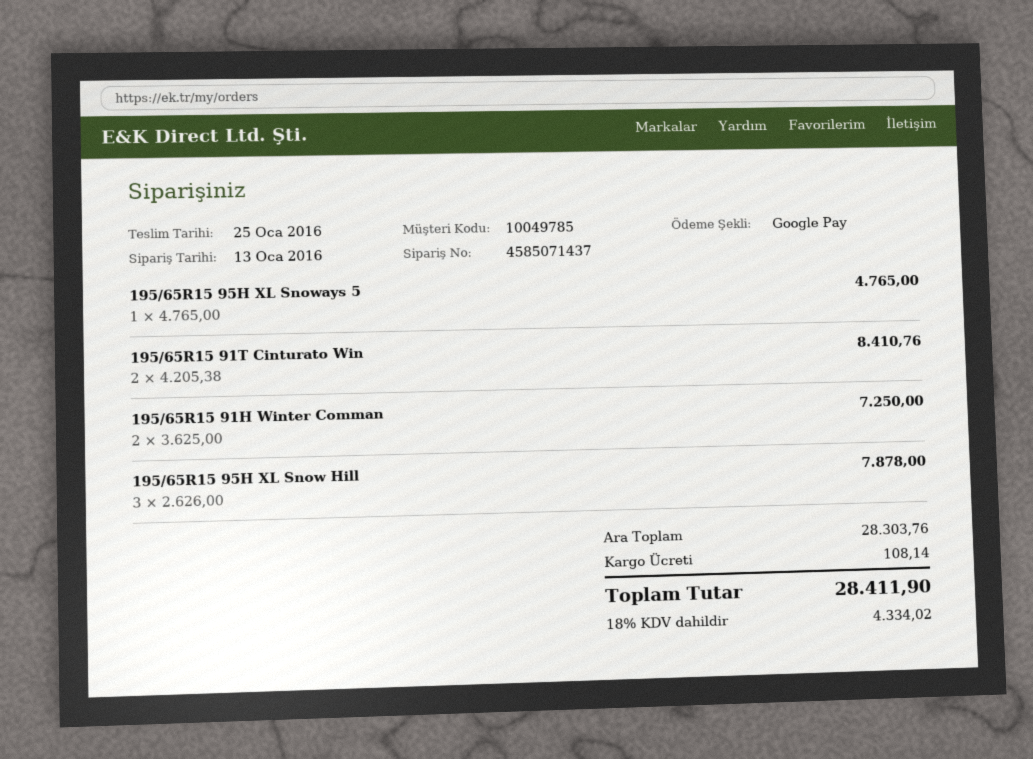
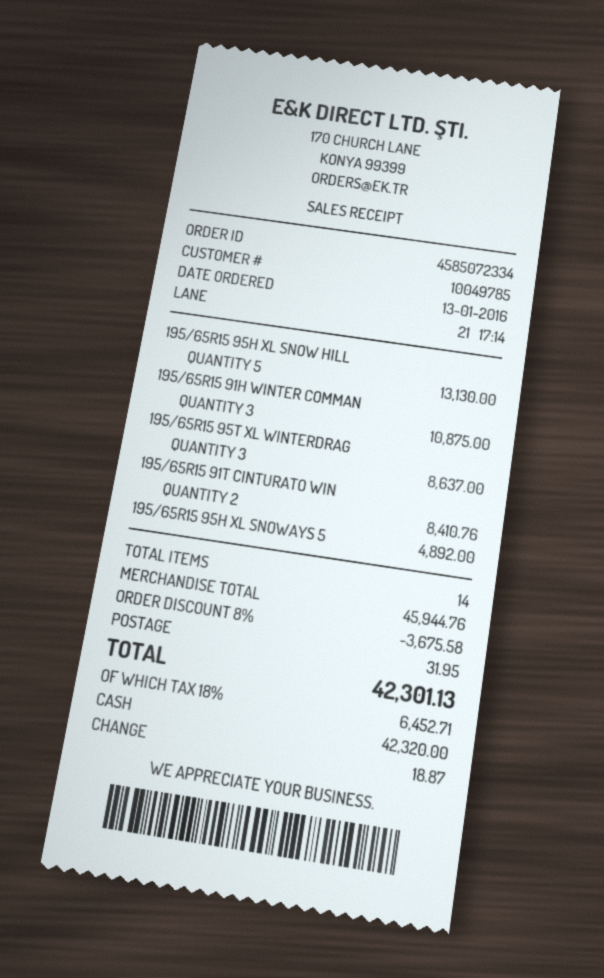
order number: 4585071437 -> 4585072334
payment method: Google Pay -> cash
195/65R15 95H XL Snoways 5: 1 for 4765.00 -> 1 for 4892.00
195/65R15 91H Winter Comman: 2 for 7250.00 -> 3 for 10875.00
195/65R15 95H XL Snow Hill: 3 for 7878.00 -> 5 for 13130.00
195/65R15 95T XL WINTERDRAG: none -> 3 for 8637.00
subtotal: 28303.76 -> 45944.76
discount: none -> 8% = 3675.58
shipping: 108.14 -> 31.95
tax: 18% = 4334.02 -> 18% = 6452.71
total: 28411.90 -> 42301.13

